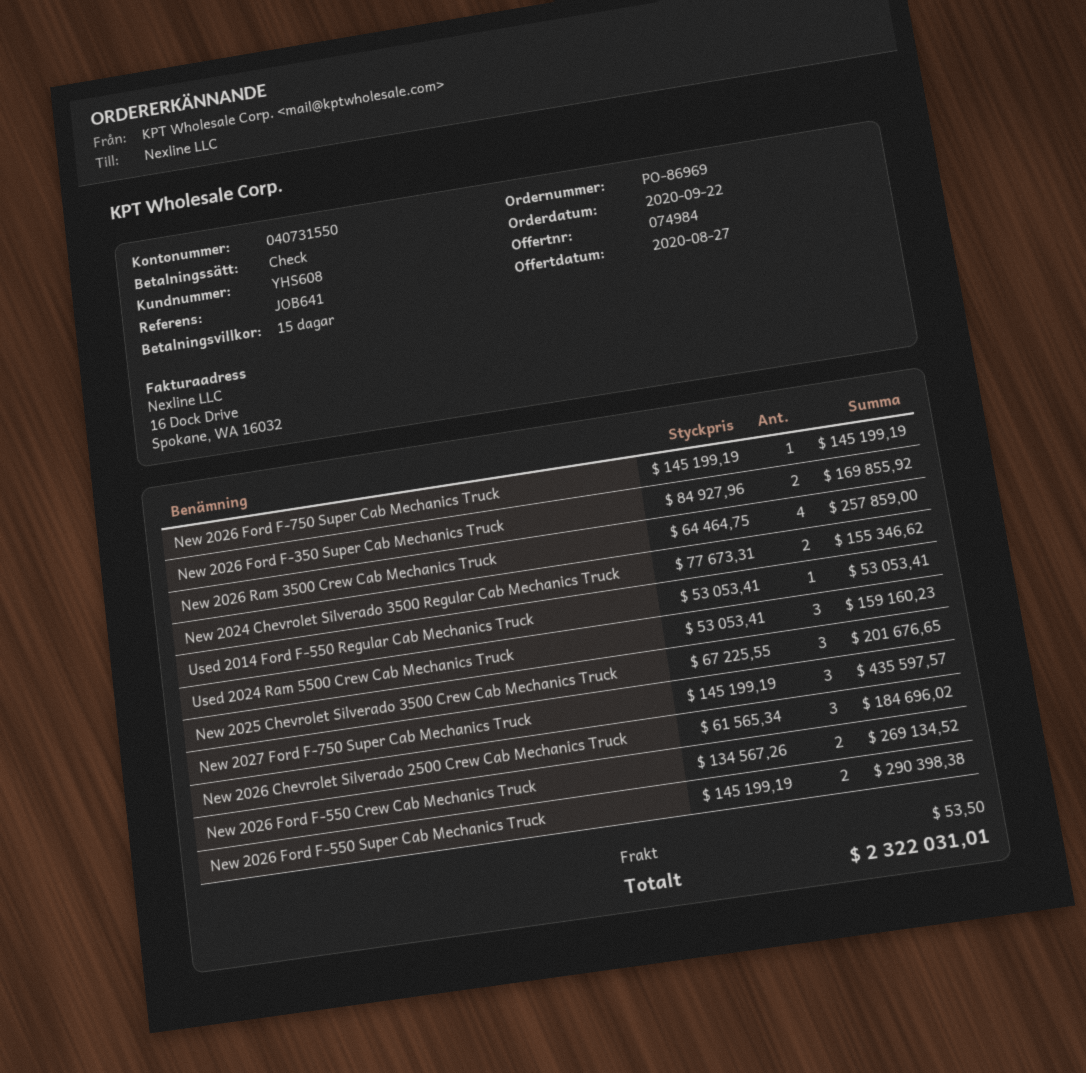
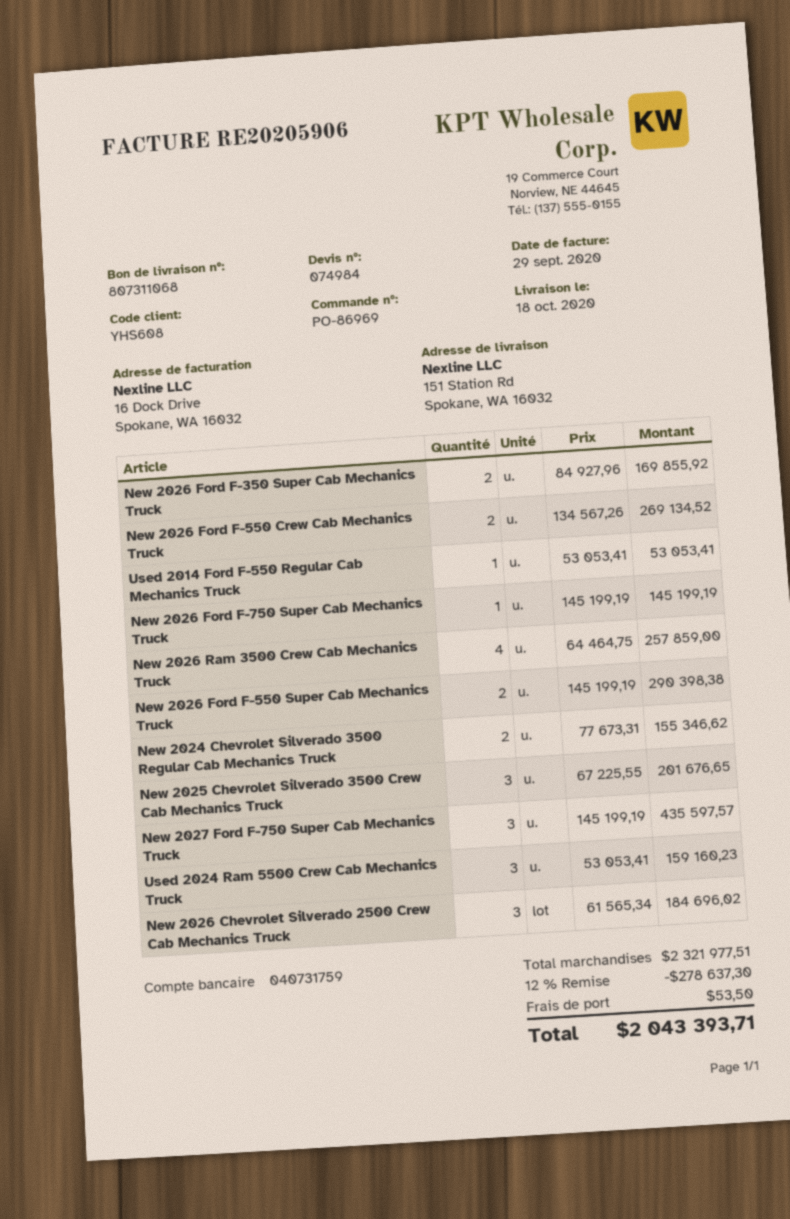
bank account: 040731550 -> 040731759
discount: none -> 12% = 278637.30
total: 2322031.01 -> 2043393.71

